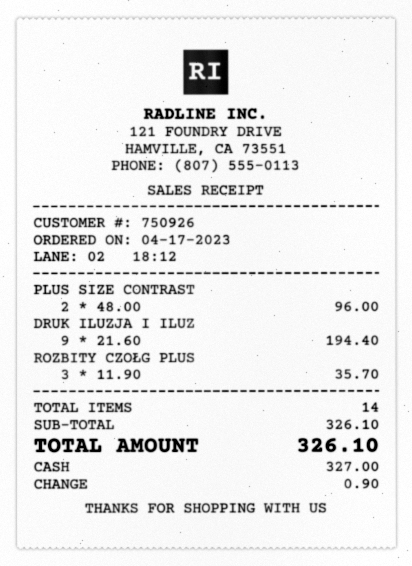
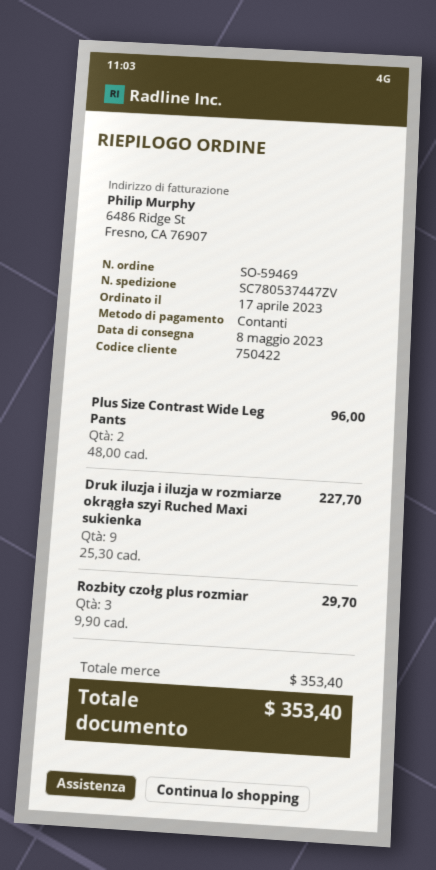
customer number: 750926 -> 750422
DRUK ILUZJA I ILUZ: 9 x 21.60 = 194.40 -> 9 x 25.30 = 227.70
ROZBITY CZOŁG PLUS: 3 x 11.90 = 35.70 -> 3 x 9.90 = 29.70
subtotal: 326.10 -> 353.40
total: 326.10 -> 353.40

